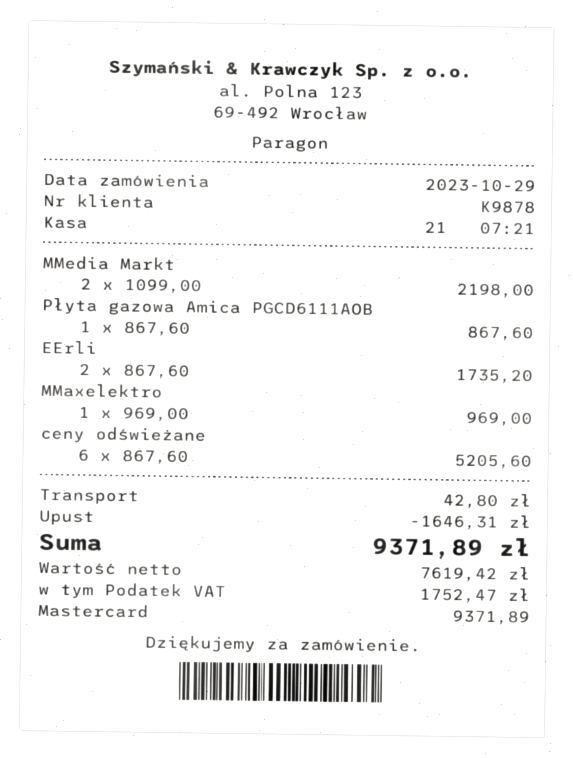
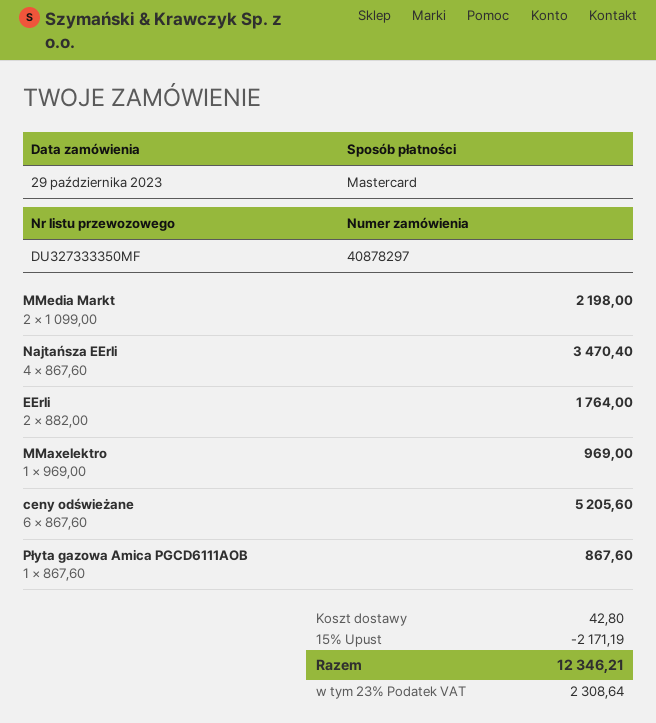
EErli: 2 x 867.60 = 1735.20 -> 2 x 882.00 = 1764.00
Najtańsza EErli: none -> 4 x 867.60 = 3470.40
discount: 1646.31 -> 2171.19
tax: 1752.47 -> 2308.64
total: 9371.89 -> 12346.21

